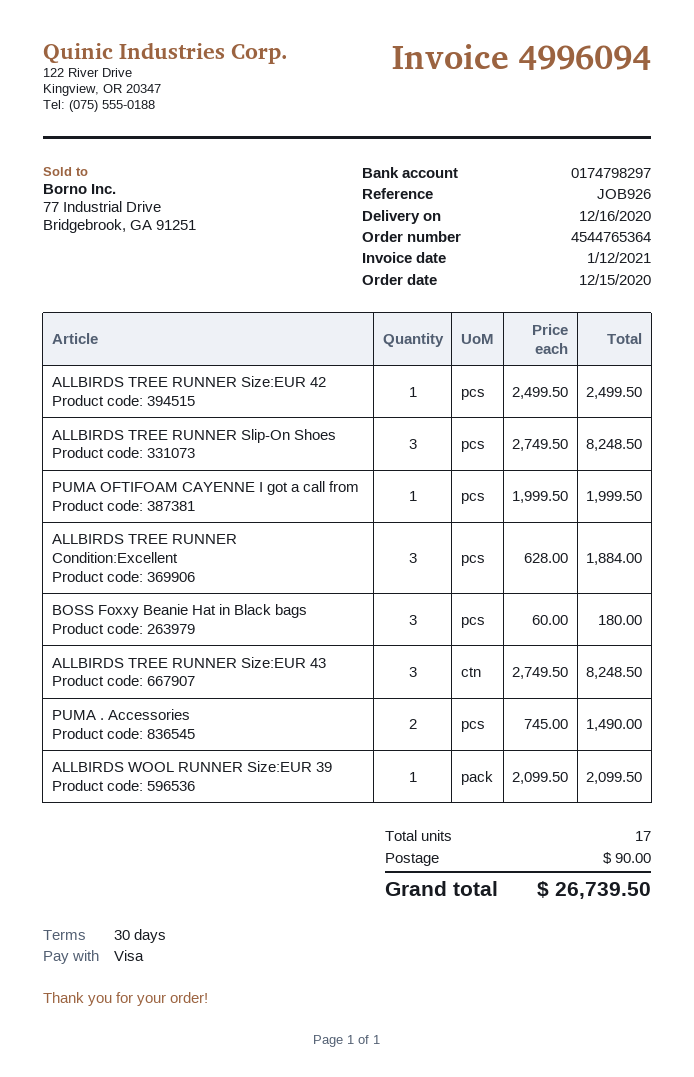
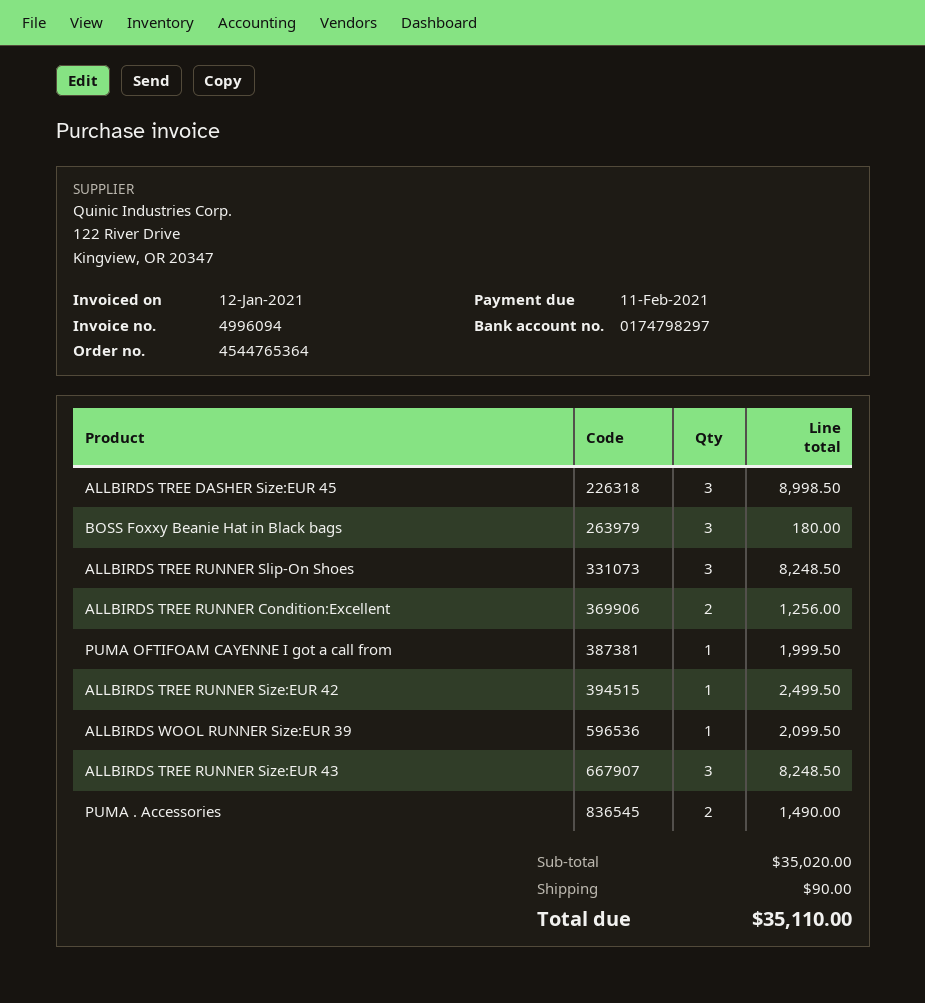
ALLBIRDS TREE RUNNER Condition:Excellent: 3 for 1884.00 -> 2 for 1256.00
ALLBIRDS TREE DASHER Size:EUR 45: none -> 3 for 8998.50
total: 26739.50 -> 35110.00

